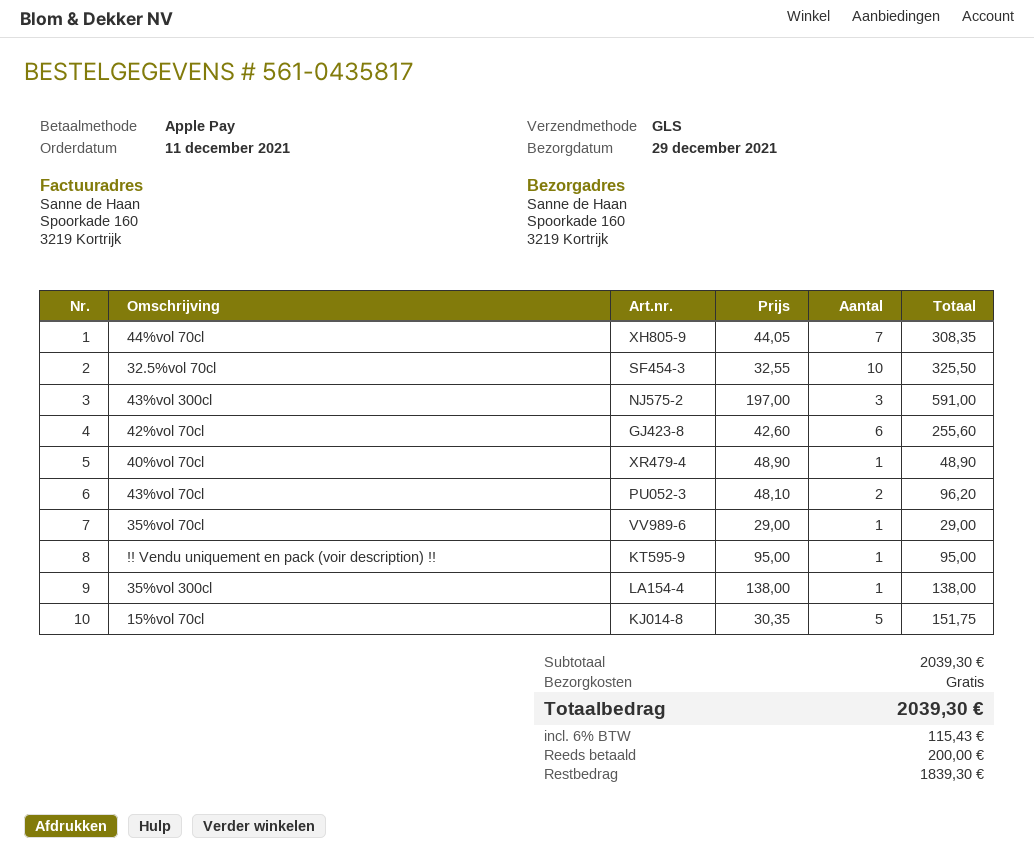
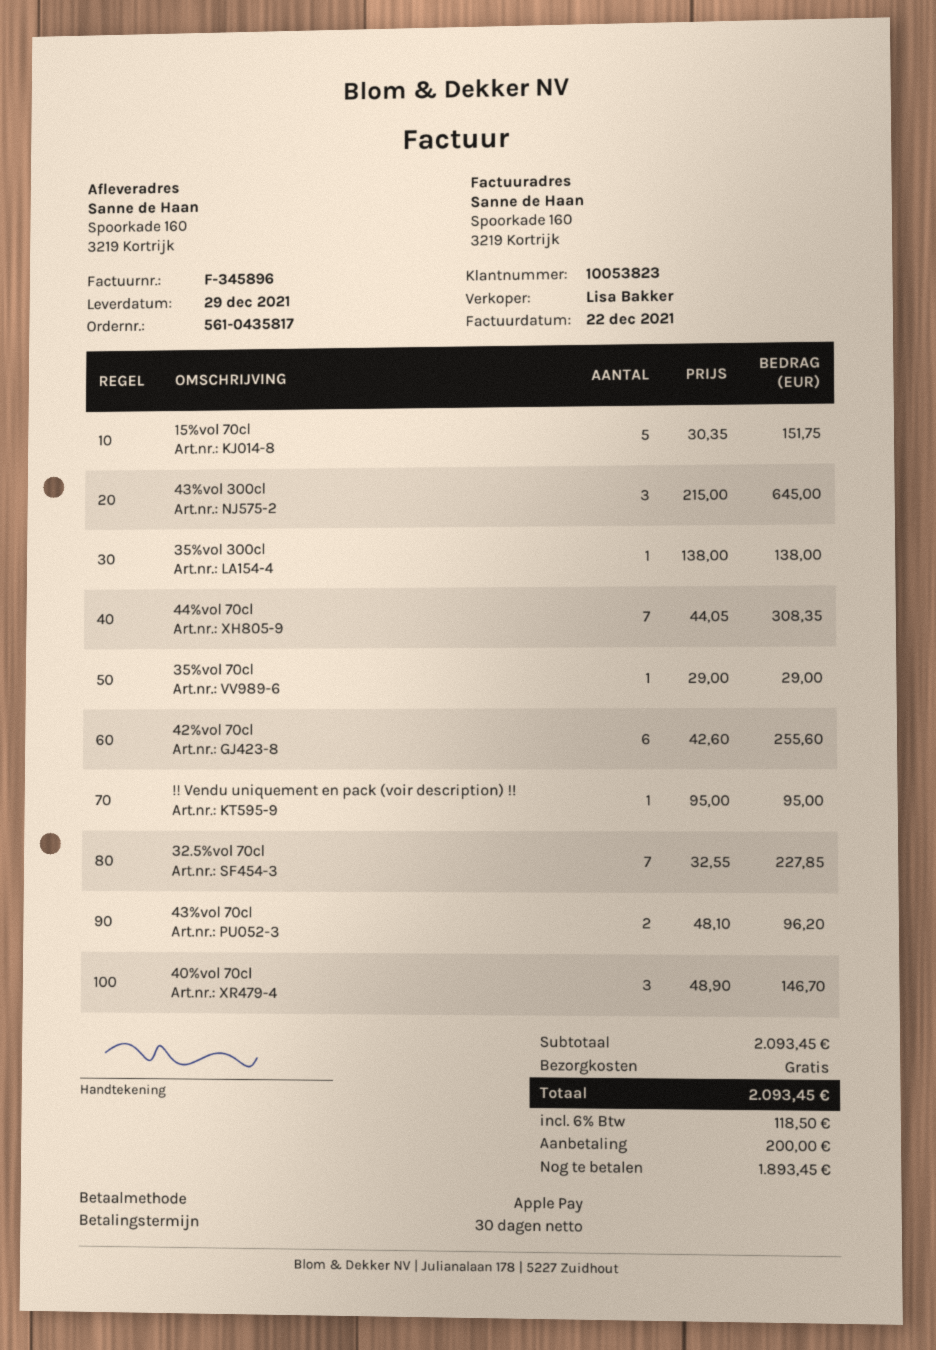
32.5%vol 70cl: 10 x 32.55 = 325.50 -> 7 x 32.55 = 227.85
43%vol 300cl: 3 x 197.00 = 591.00 -> 3 x 215.00 = 645.00
40%vol 70cl: 1 x 48.90 = 48.90 -> 3 x 48.90 = 146.70
subtotal: 2039.30 -> 2093.45
tax: 6% = 115.43 -> 6% = 118.50
total: 2039.30 -> 2093.45
balance: 1839.30 -> 1893.45

